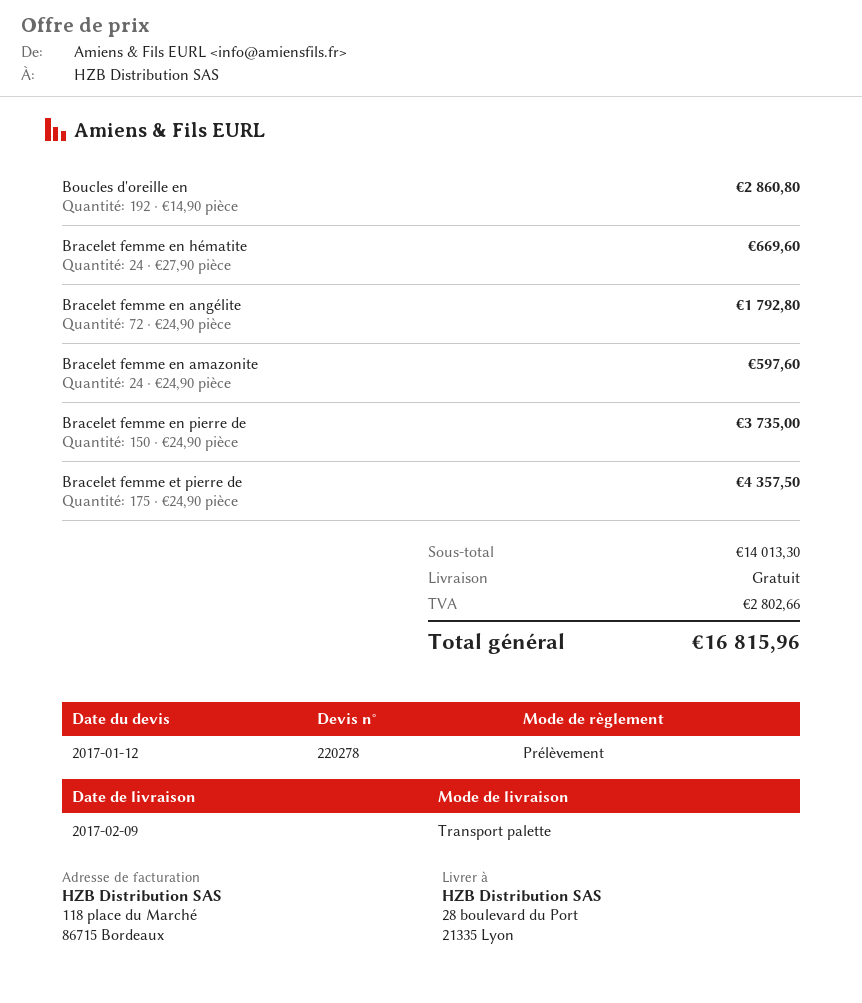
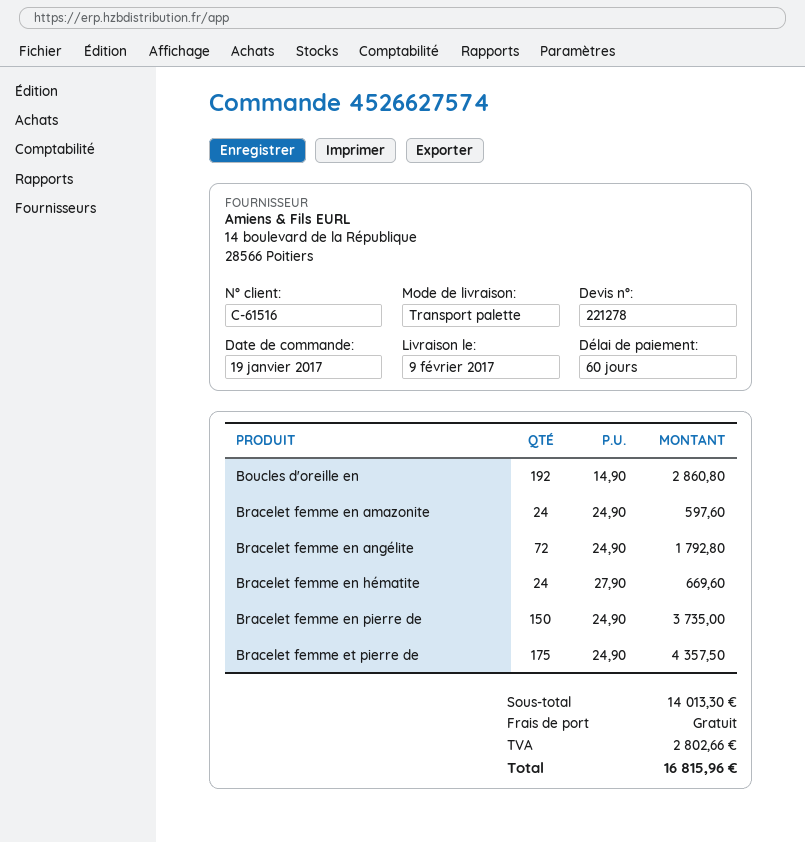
quote number: 220278 -> 221278

